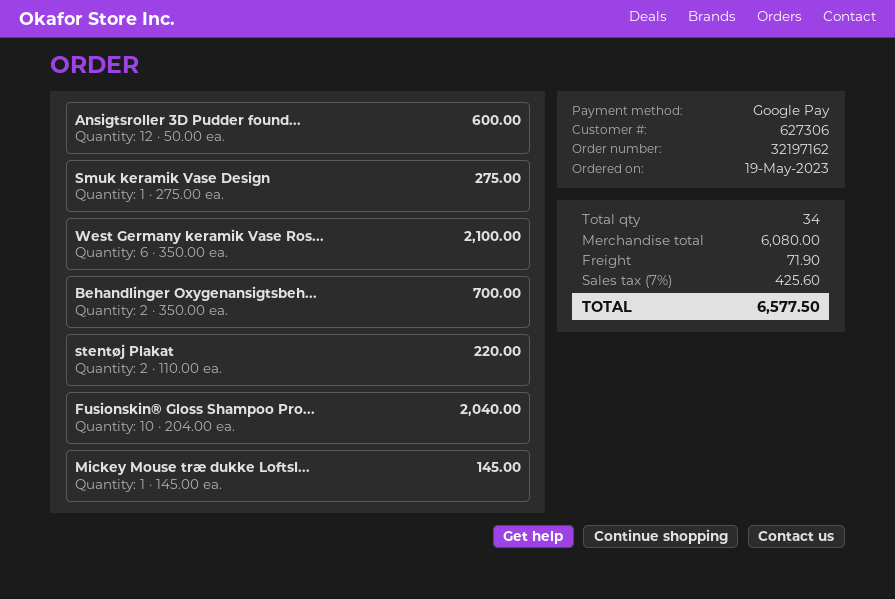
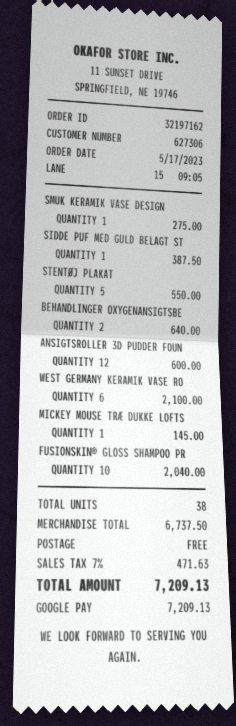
order date: 2023-05-19 -> 2023-05-17
Behandlinger Oxygenansigtsbeh...: 2 for 700.00 -> 2 for 640.00
stentøj Plakat: 2 for 220.00 -> 5 for 550.00
SIDDE PUF MED GULD BELAGT ST: none -> 1 for 387.50
total quantity: 34 -> 38
subtotal: 6080.00 -> 6737.50
shipping: 71.90 -> 0.00
tax: 7% = 425.60 -> 7% = 471.63
total: 6577.50 -> 7209.13

